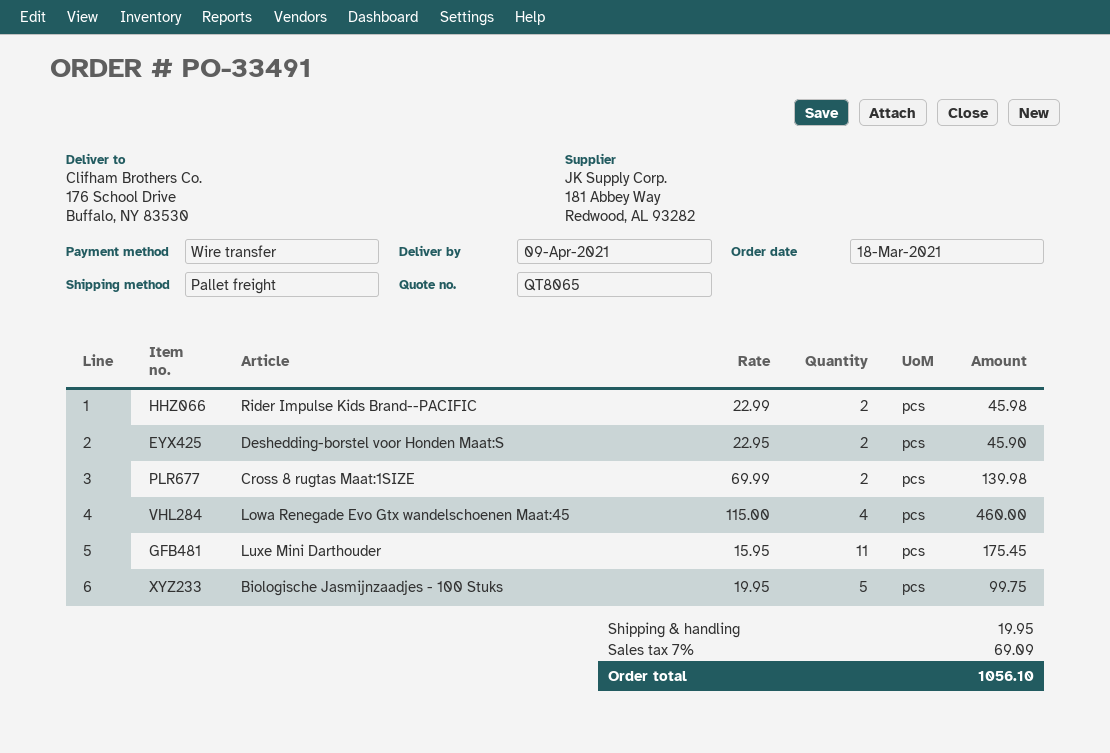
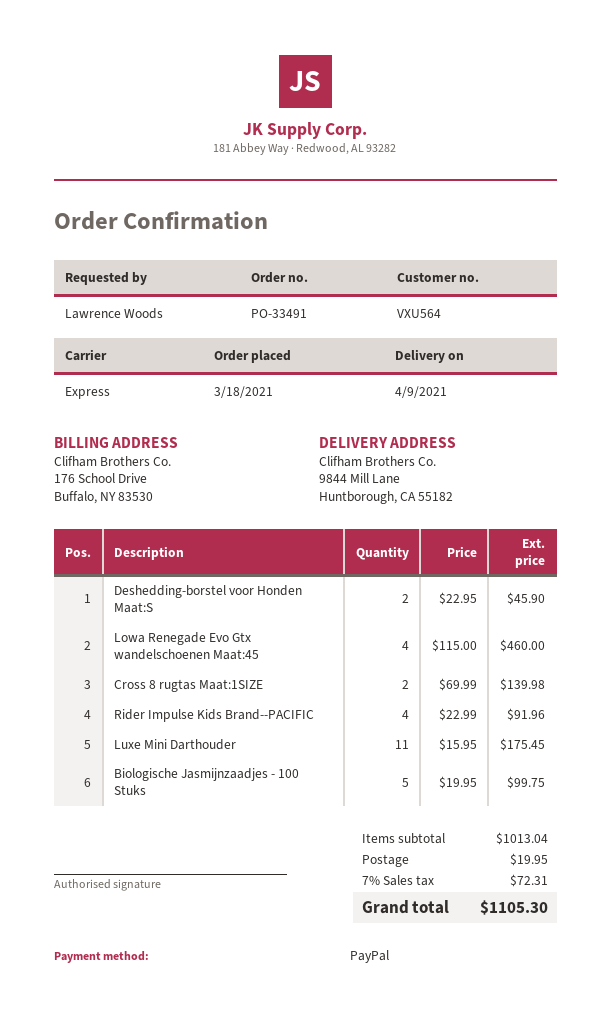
payment method: bank transfer -> PayPal
shipping method: pallet freight -> express
ship to: 176 School Drive, Buffalo, NY 83530 -> 9844 Mill Lane, Huntborough, CA 55182
Rider Impulse Kids Brand--PACIFIC: 2 x 22.99 = 45.98 -> 4 x 22.99 = 91.96
tax: 7% = 69.09 -> 7% = 72.31
total: 1056.10 -> 1105.30

